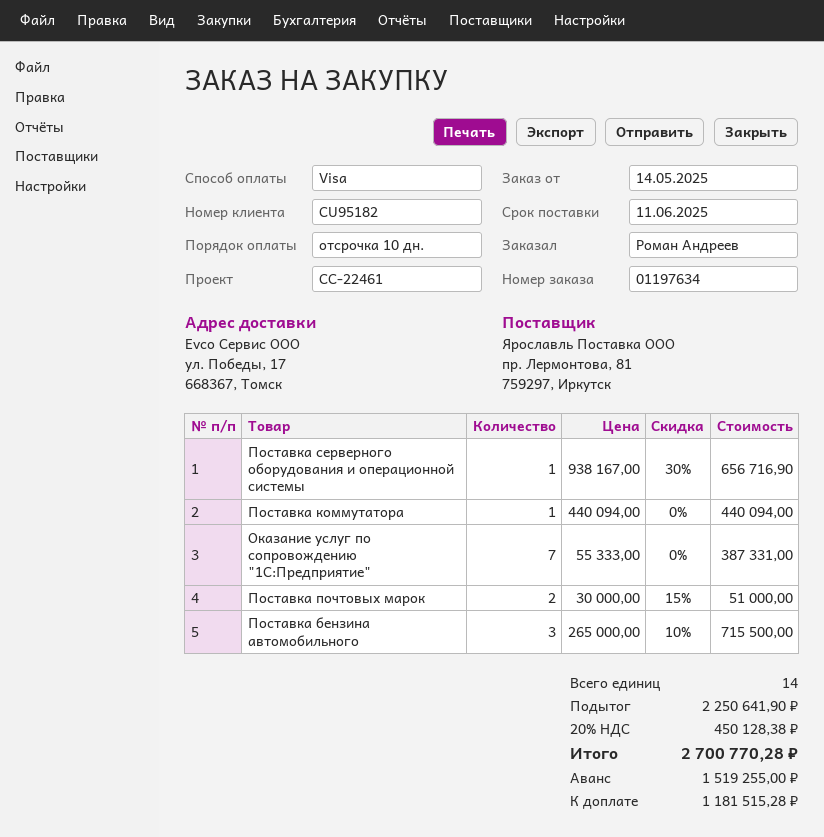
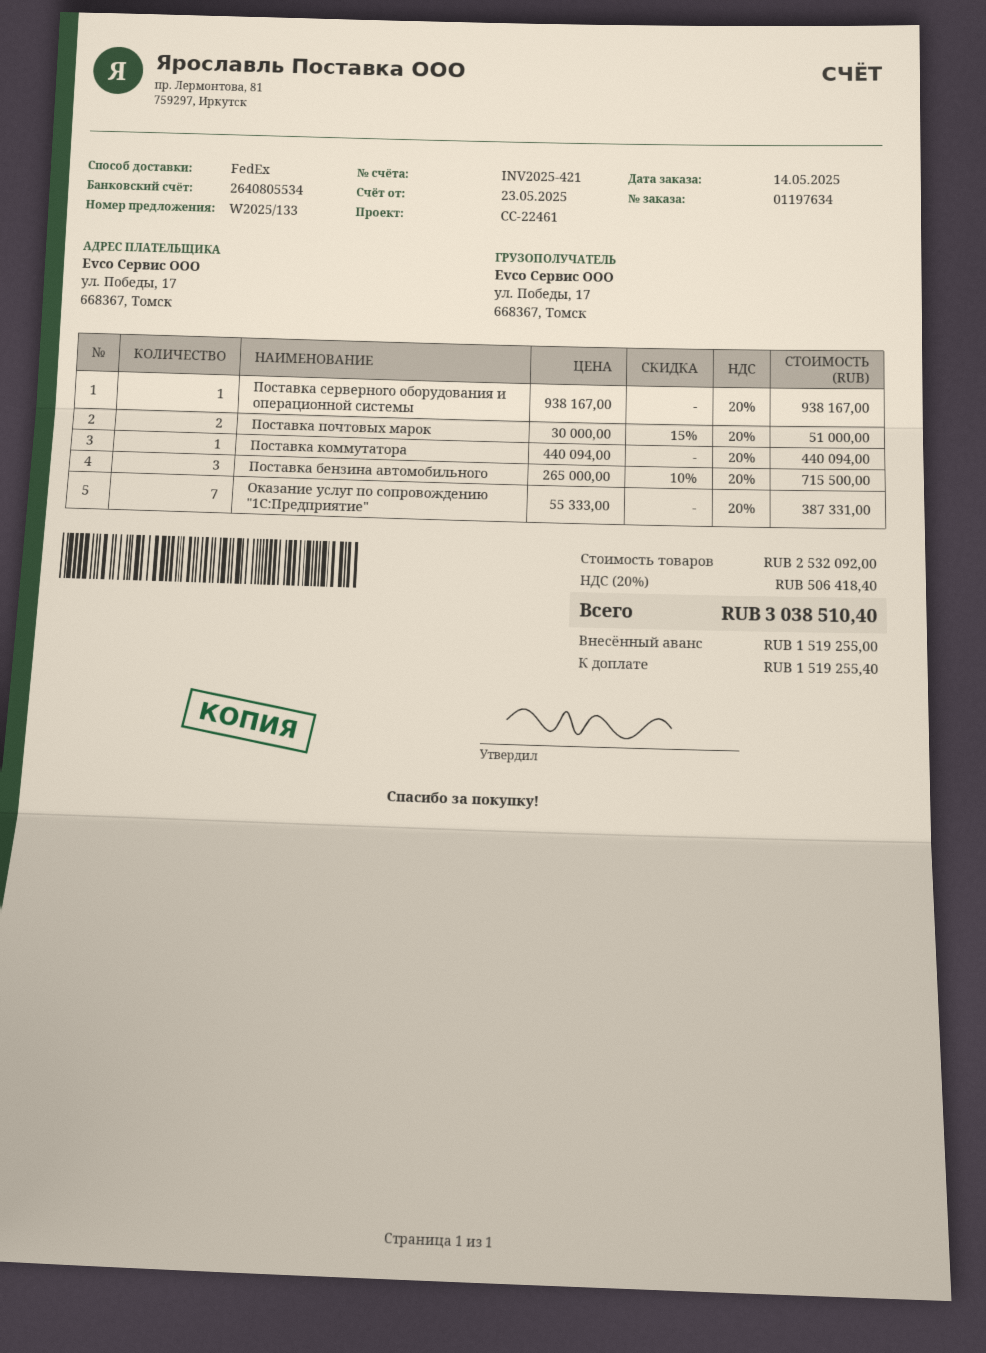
Поставка серверного оборудования и операционной системы: 1 x 938167.00 - 30% = 656716.90 -> 1 x 938167.00 = 938167.00
subtotal: 2250641.90 -> 2532092.00
tax: 20% = 450128.38 -> 20% = 506418.40
total: 2700770.28 -> 3038510.40
balance: 1181515.28 -> 1519255.40

